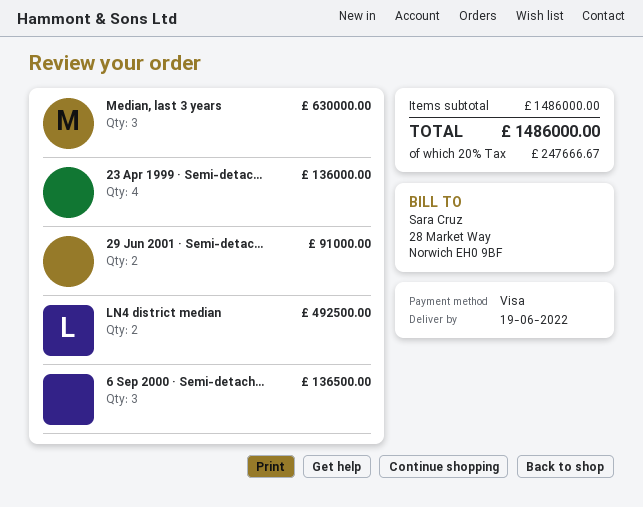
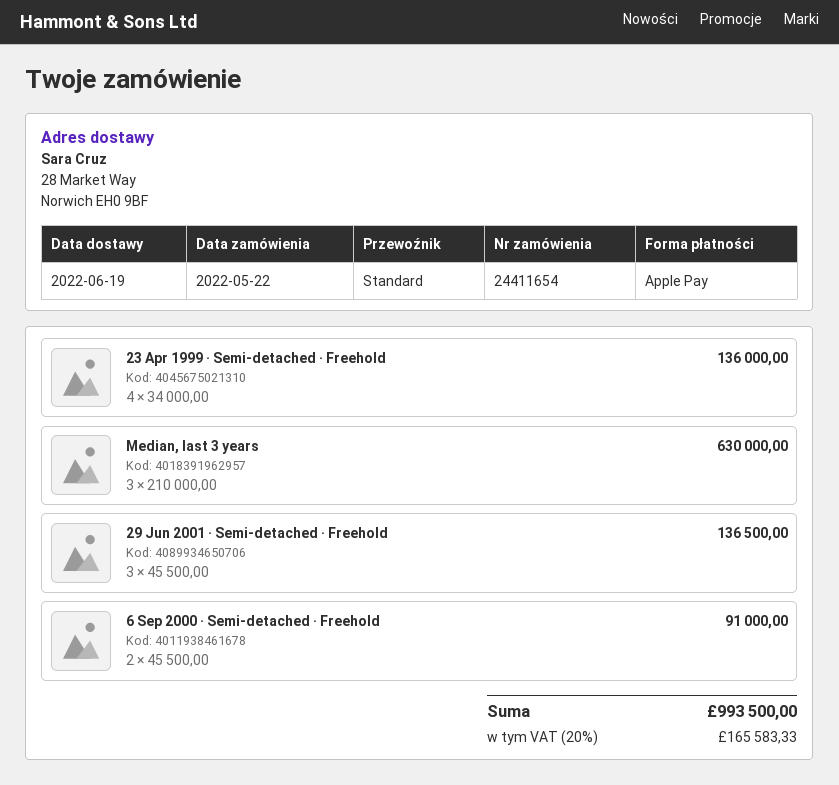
payment method: Visa -> Apple Pay
29 Jun 2001 · Semi-detac...: 2 for 91000.00 -> 3 for 136500.00
LN4 district median: 2 for 492500.00 -> none
6 Sep 2000 · Semi-detach...: 3 for 136500.00 -> 2 for 91000.00
tax: 20% = 247666.67 -> 20% = 165583.33
total: 1486000.00 -> 993500.00

